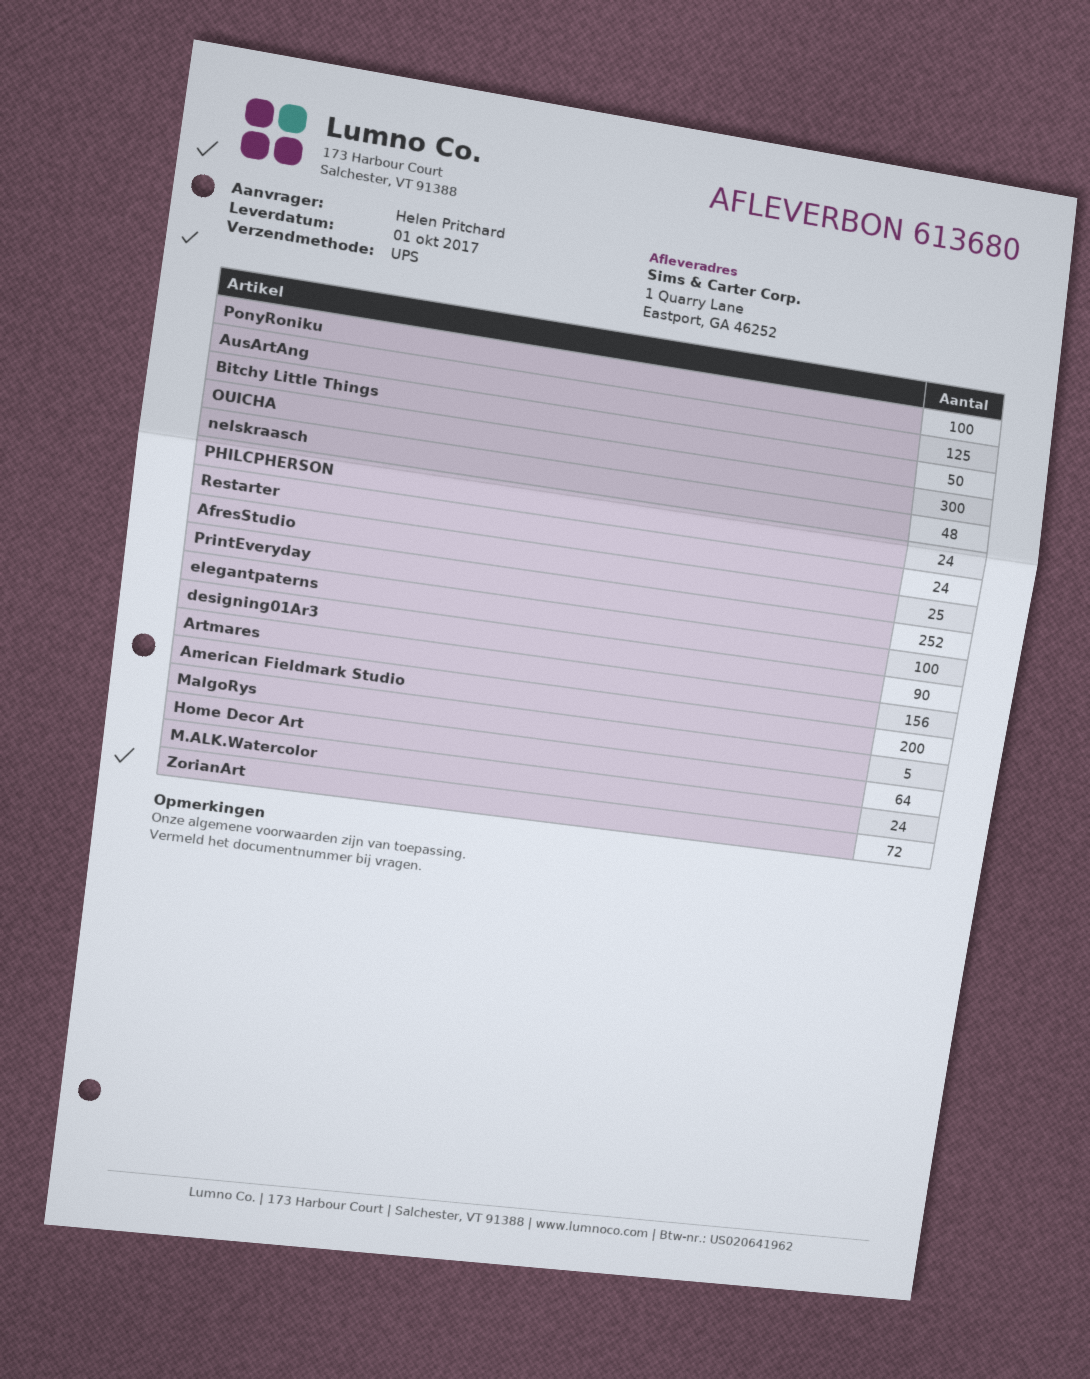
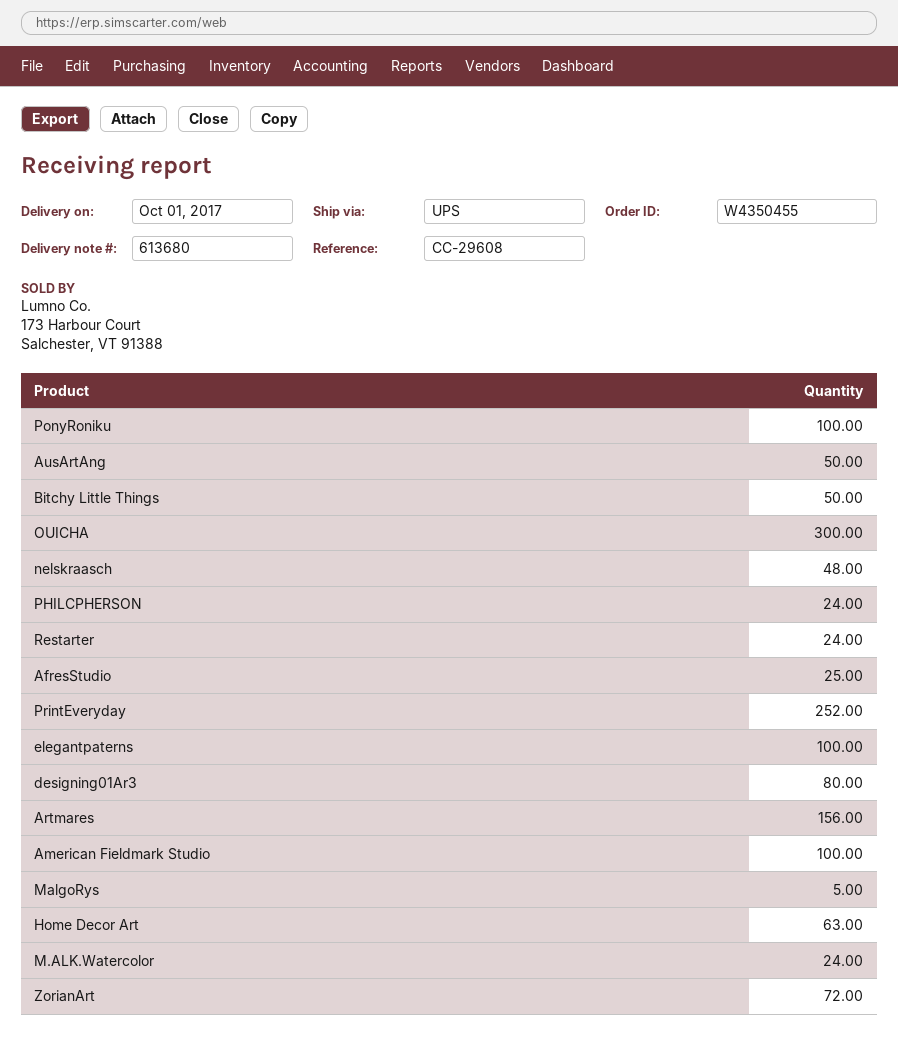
AusArtAng: 125 -> 50
designing01Ar3: 90 -> 80
American Fieldmark Studio: 200 -> 100
Home Decor Art: 64 -> 63

